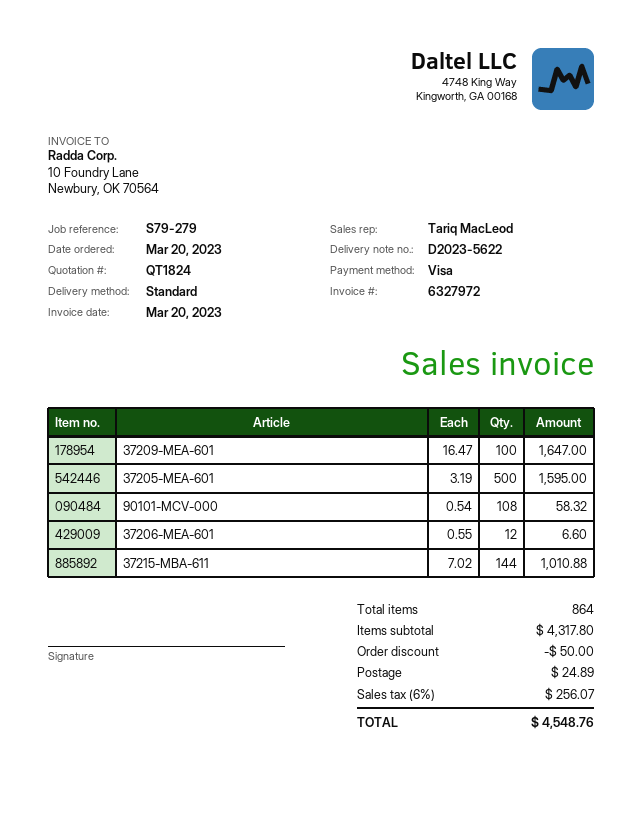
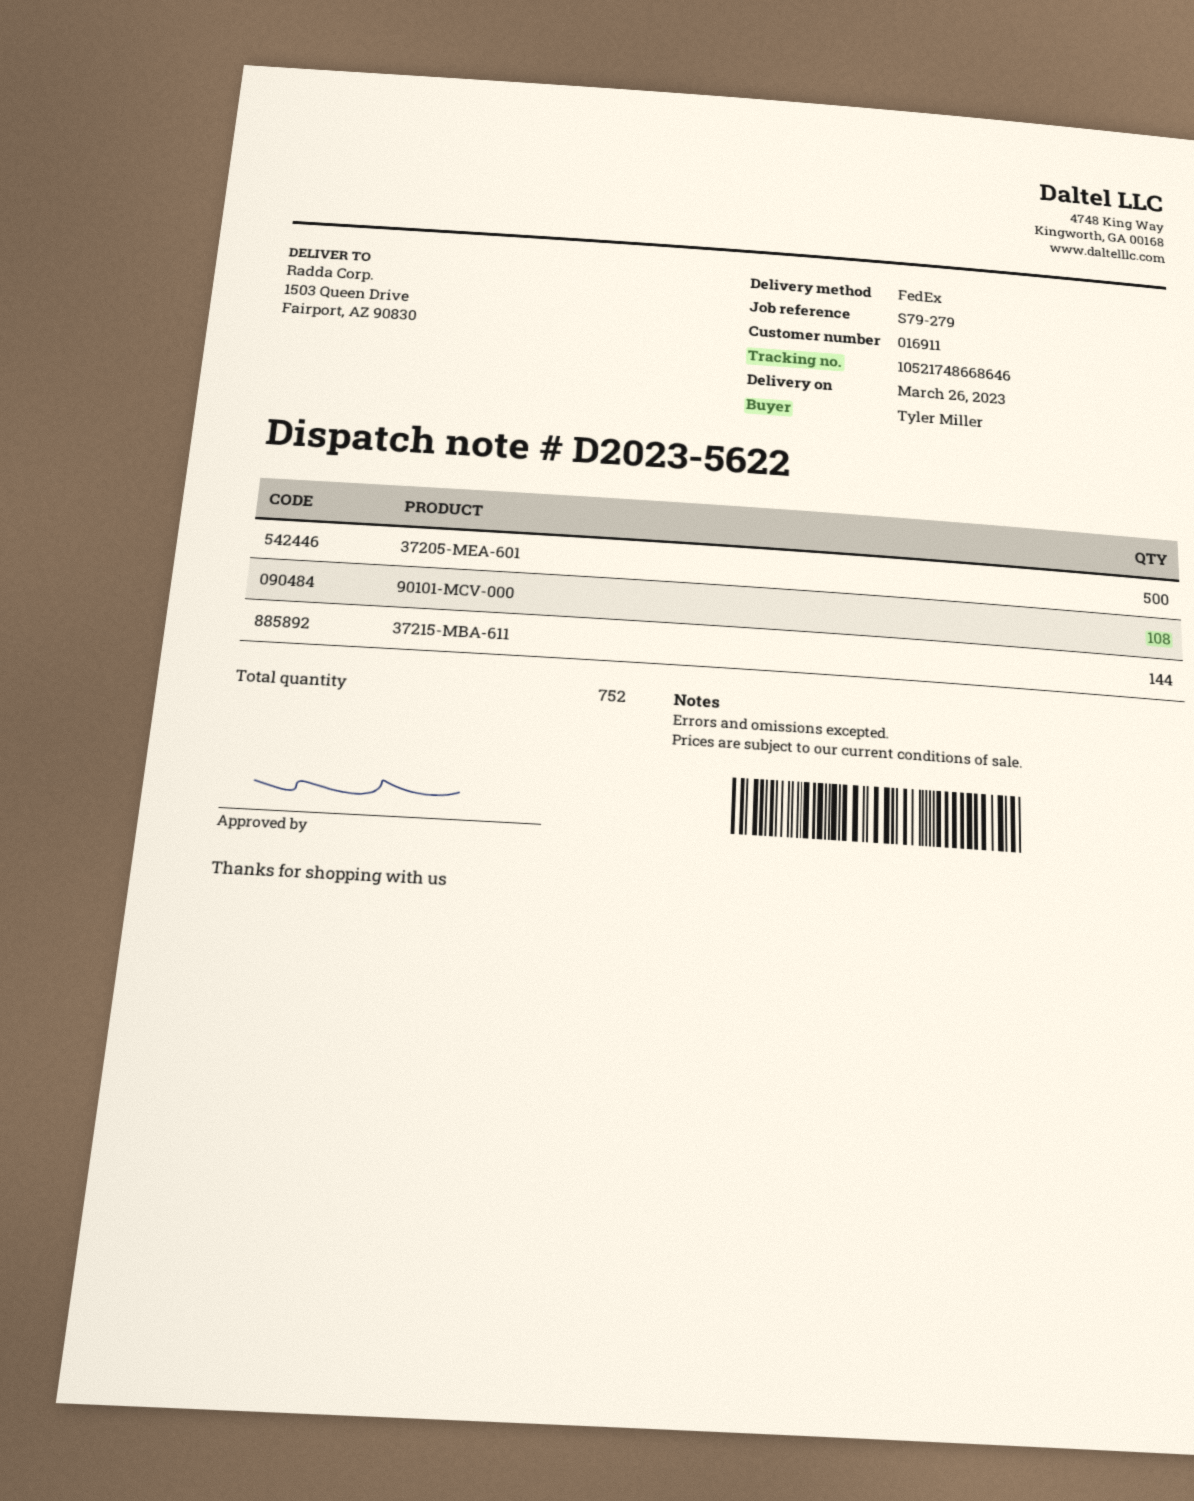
shipping method: standard -> FedEx
37209-MEA-601: 100 -> none
37206-MEA-601: 12 -> none
total quantity: 864 -> 752

